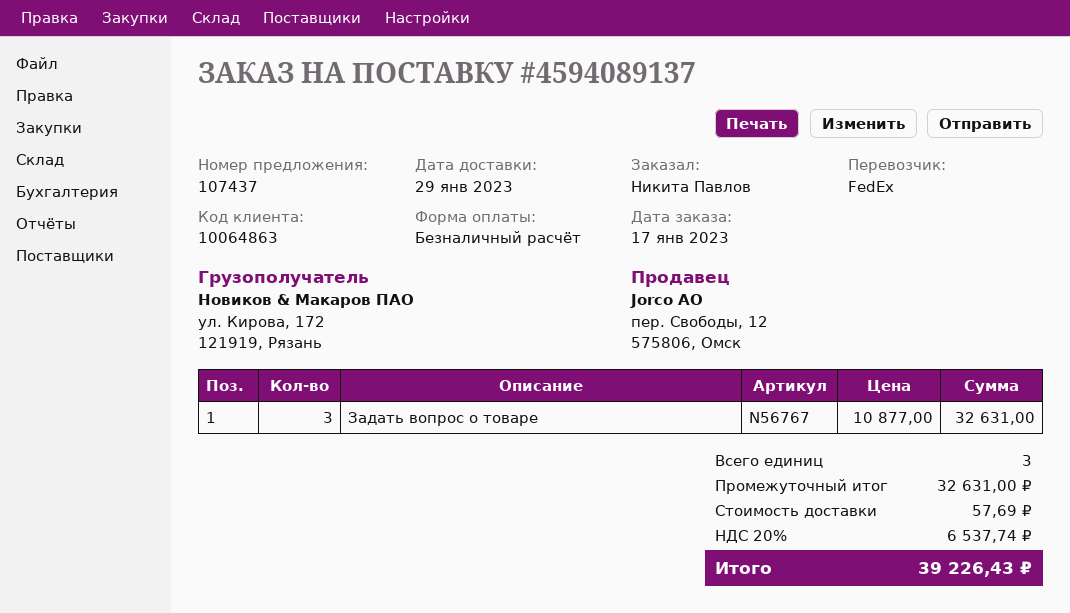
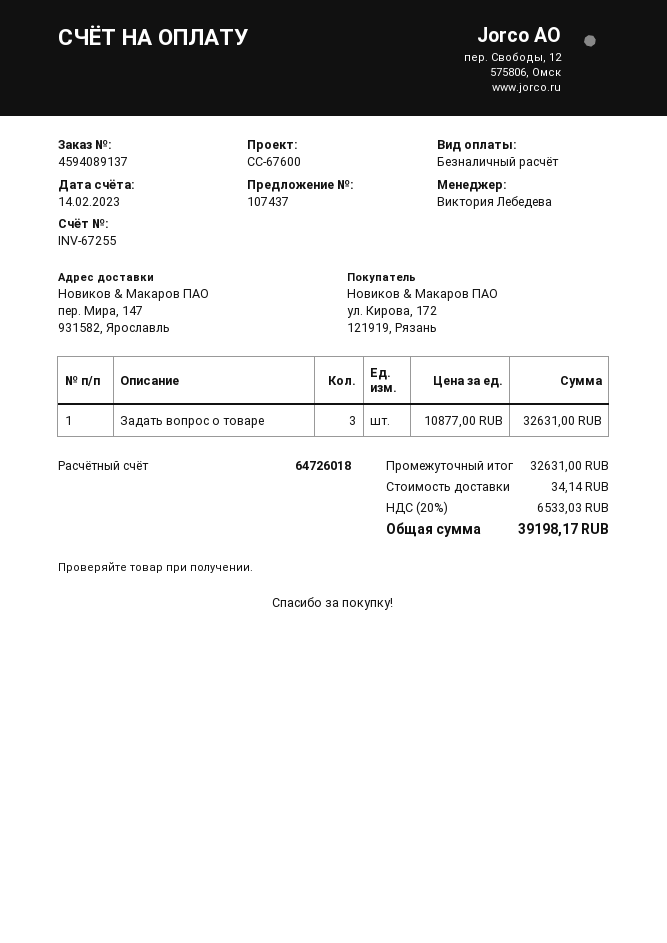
ship to: ул. Кирова, 172, 121919, Рязань -> пер. Мира, 147, 931582, Ярославль
shipping: 57.69 -> 34.14
tax: 20% = 6537.74 -> 20% = 6533.03
total: 39226.43 -> 39198.17

